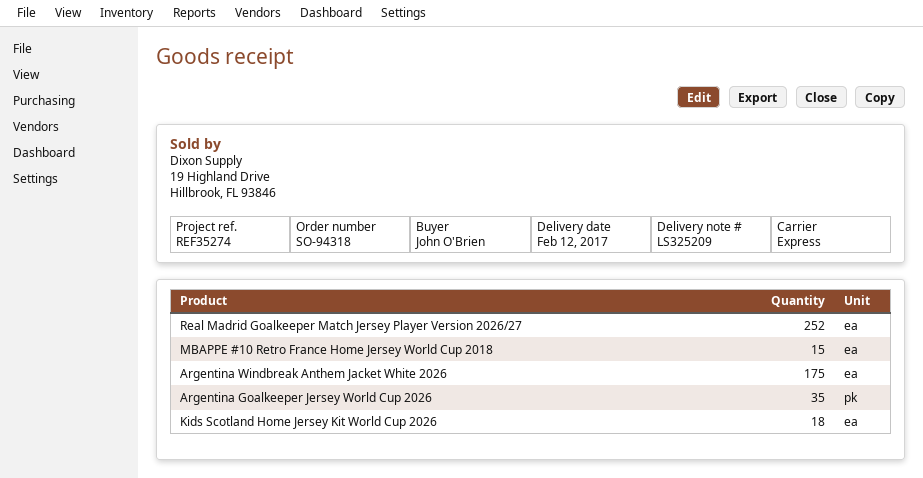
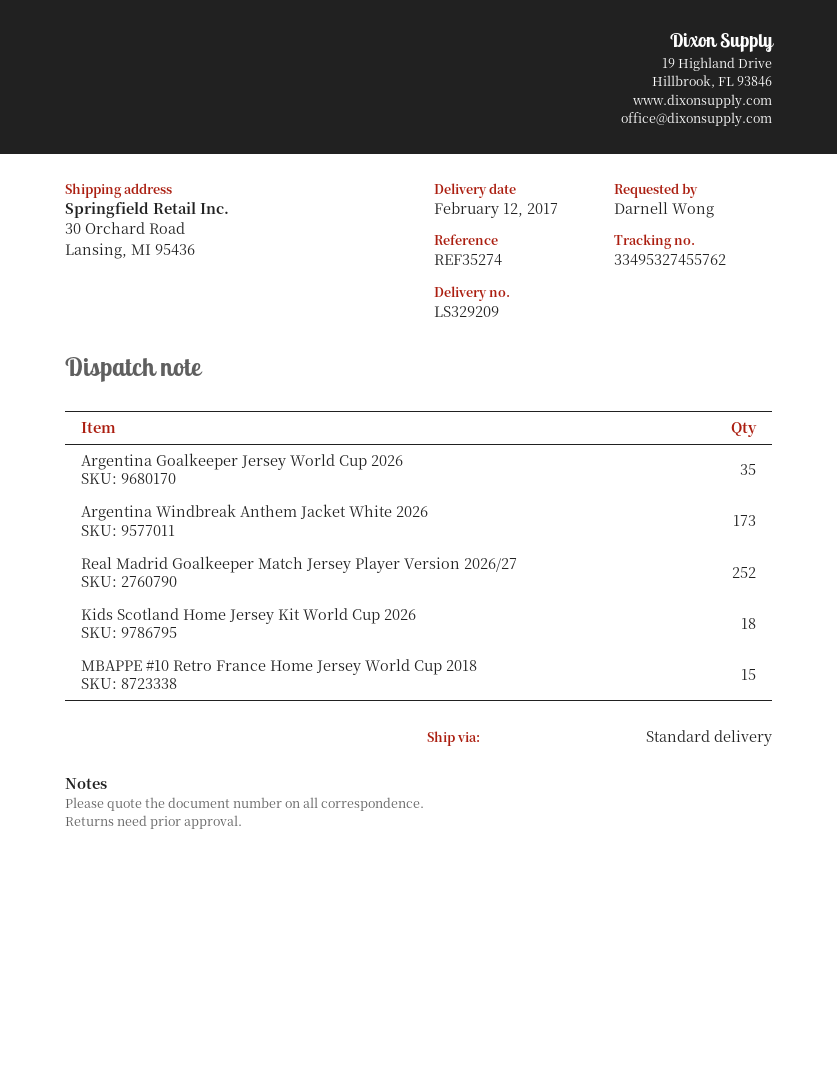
delivery note number: LS325209 -> LS329209
ordered by: John O'Brien -> Darnell Wong
shipping method: express -> standard
Argentina Windbreak Anthem Jacket White 2026: 175 -> 173

